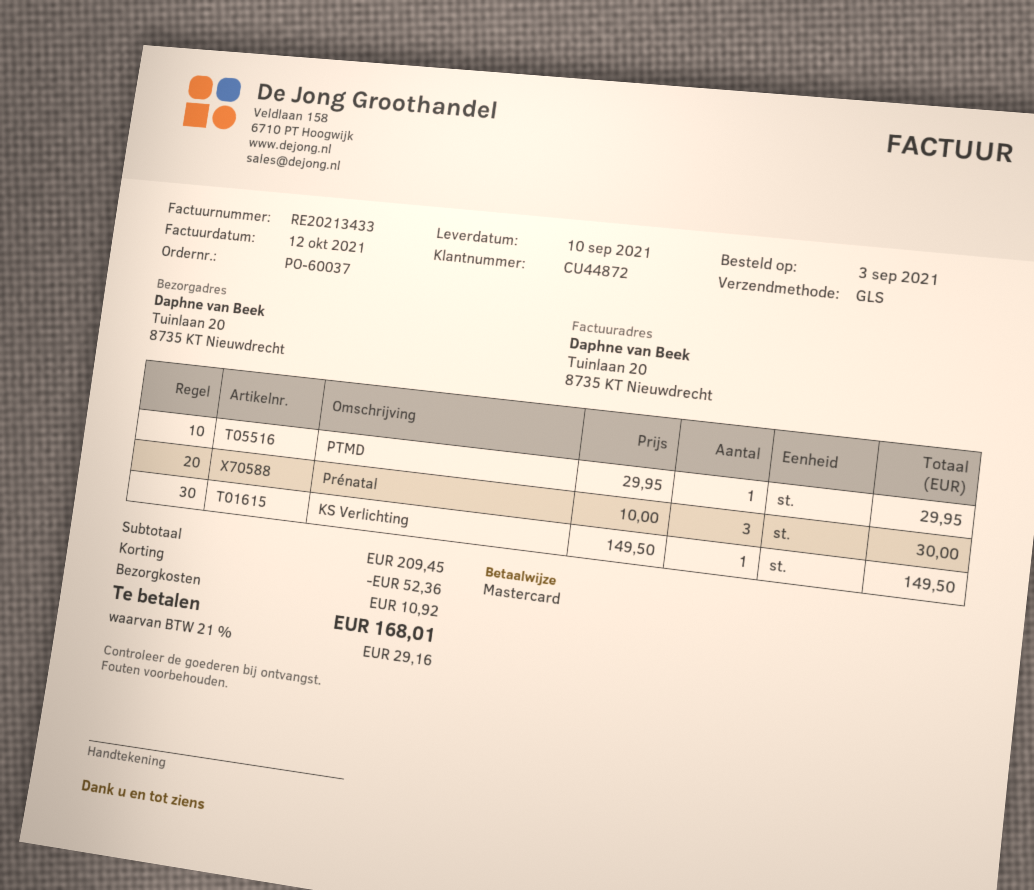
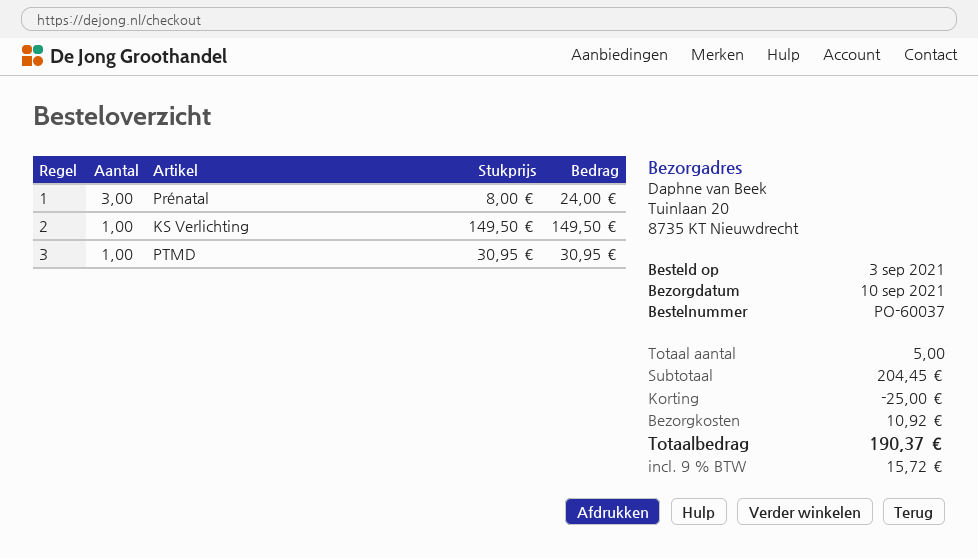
PTMD: 1 x 29.95 = 29.95 -> 1 x 30.95 = 30.95
Prénatal: 3 x 10.00 = 30.00 -> 3 x 8.00 = 24.00
subtotal: 209.45 -> 204.45
discount: 52.36 -> 25.00
tax: 21% = 29.16 -> 9% = 15.72
total: 168.01 -> 190.37

